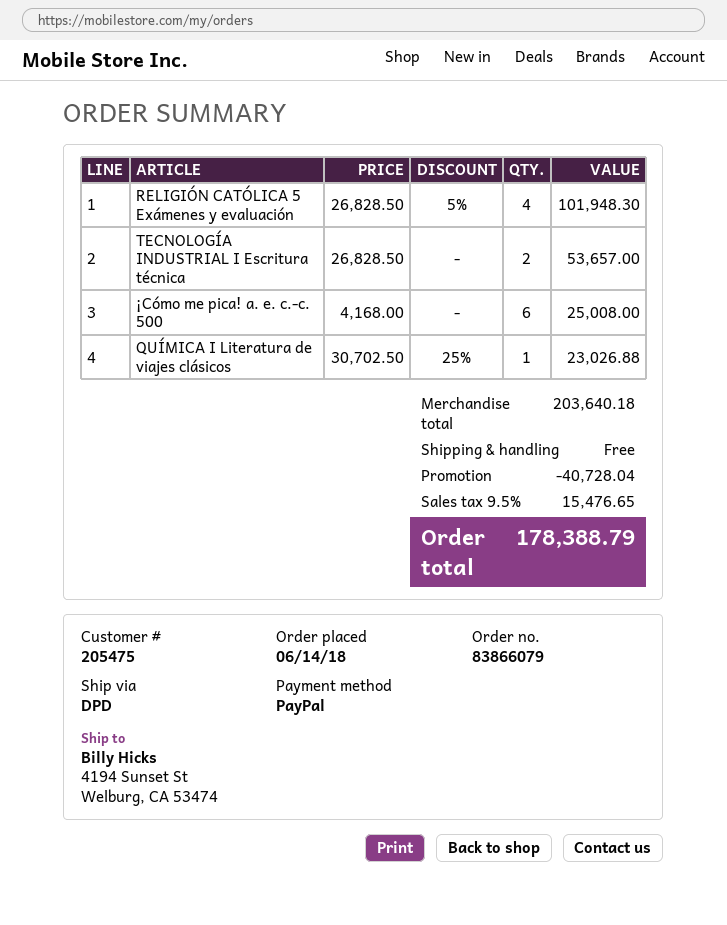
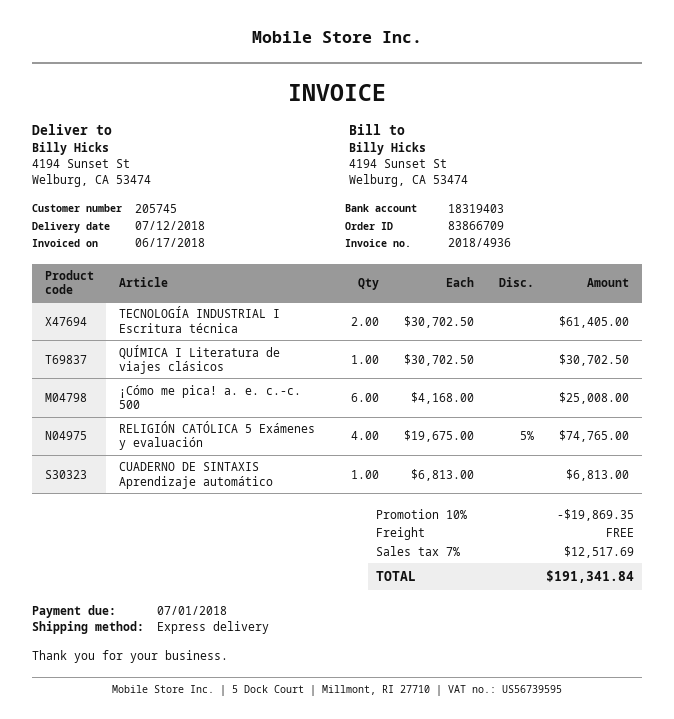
order number: 83866079 -> 83866709
customer number: 205475 -> 205745
shipping method: DPD -> express
RELIGIÓN CATÓLICA 5 Exámenes y evaluación: 4 x 26828.50 - 5% = 101948.30 -> 4 x 19675.00 - 5% = 74765.00
TECNOLOGÍA INDUSTRIAL I Escritura técnica: 2 x 26828.50 = 53657.00 -> 2 x 30702.50 = 61405.00
QUÍMICA I Literatura de viajes clásicos: 1 x 30702.50 - 25% = 23026.88 -> 1 x 30702.50 = 30702.50
CUADERNO DE SINTAXIS Aprendizaje automático: none -> 1 x 6813.00 = 6813.00
discount: 40728.04 -> 19869.35
tax: 9.5% = 15476.65 -> 7% = 12517.69
total: 178388.79 -> 191341.84

